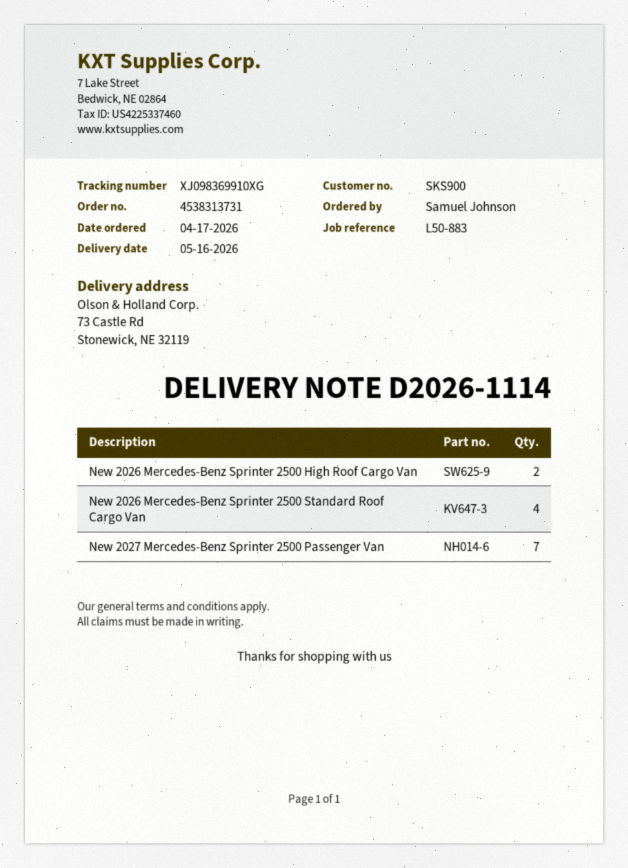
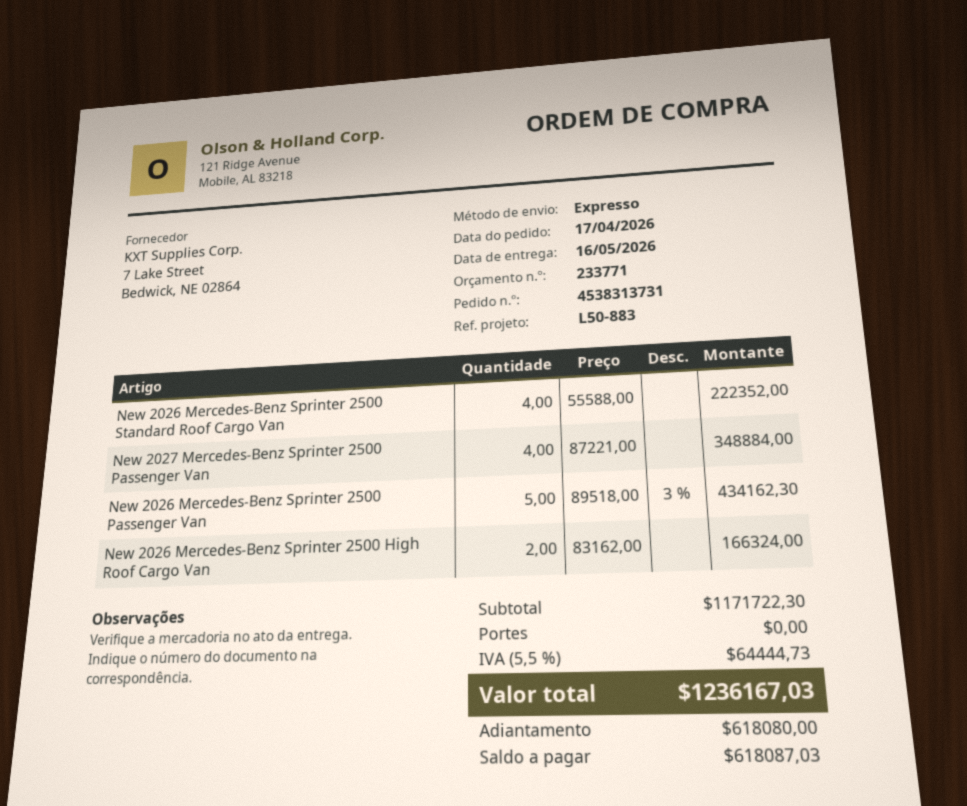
New 2027 Mercedes-Benz Sprinter 2500 Passenger Van: 7 -> 4
New 2026 Mercedes-Benz Sprinter 2500 Passenger Van: none -> 5

